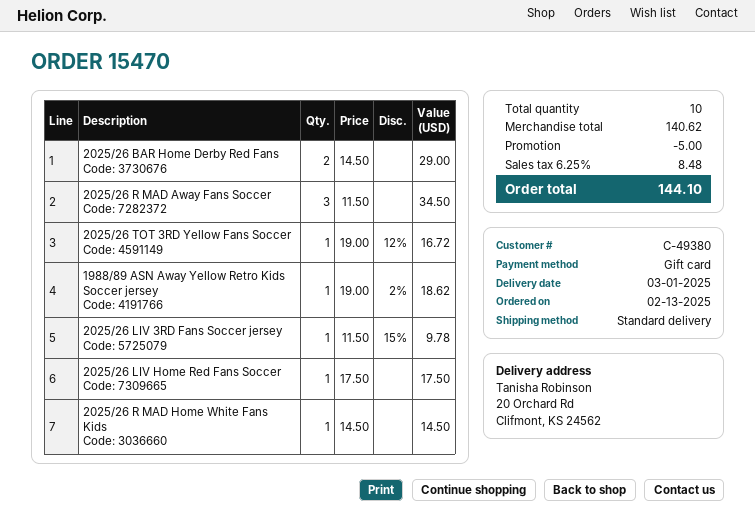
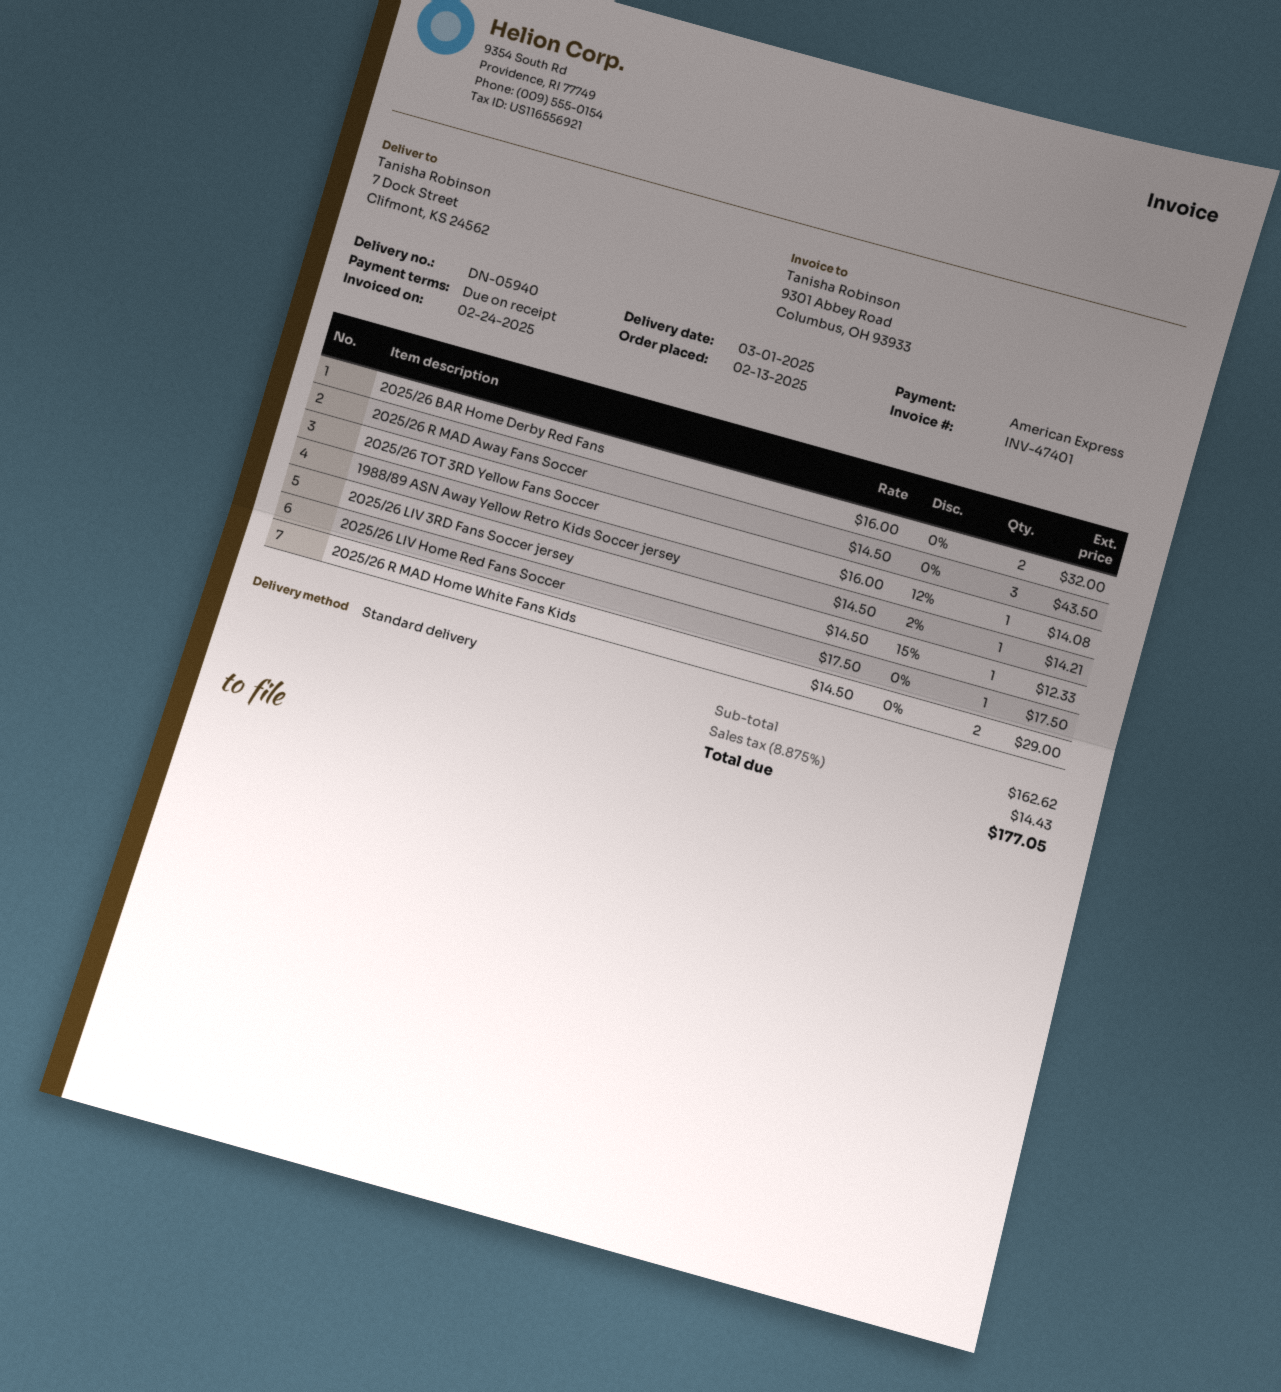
payment method: gift card -> American Express
ship to: 20 Orchard Rd, Clifmont, KS 24562 -> 7 Dock Street, Clifmont, KS 24562
2025/26 BAR Home Derby Red Fans: 2 x 14.50 = 29.00 -> 2 x 16.00 = 32.00
2025/26 R MAD Away Fans Soccer: 3 x 11.50 = 34.50 -> 3 x 14.50 = 43.50
2025/26 TOT 3RD Yellow Fans Soccer: 1 x 19.00 - 12% = 16.72 -> 1 x 16.00 - 12% = 14.08
1988/89 ASN Away Yellow Retro Kids Soccer jersey: 1 x 19.00 - 2% = 18.62 -> 1 x 14.50 - 2% = 14.21
2025/26 LIV 3RD Fans Soccer jersey: 1 x 11.50 - 15% = 9.78 -> 1 x 14.50 - 15% = 12.33
2025/26 R MAD Home White Fans Kids: 1 x 14.50 = 14.50 -> 2 x 14.50 = 29.00
subtotal: 140.62 -> 162.62
discount: 5.00 -> none
tax: 6.25% = 8.48 -> 8.875% = 14.43
total: 144.10 -> 177.05

